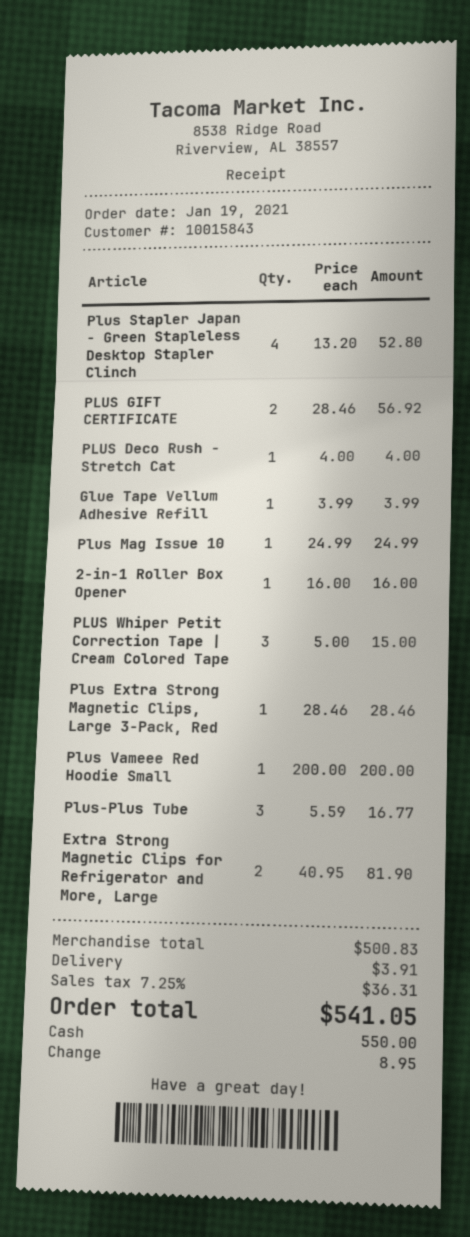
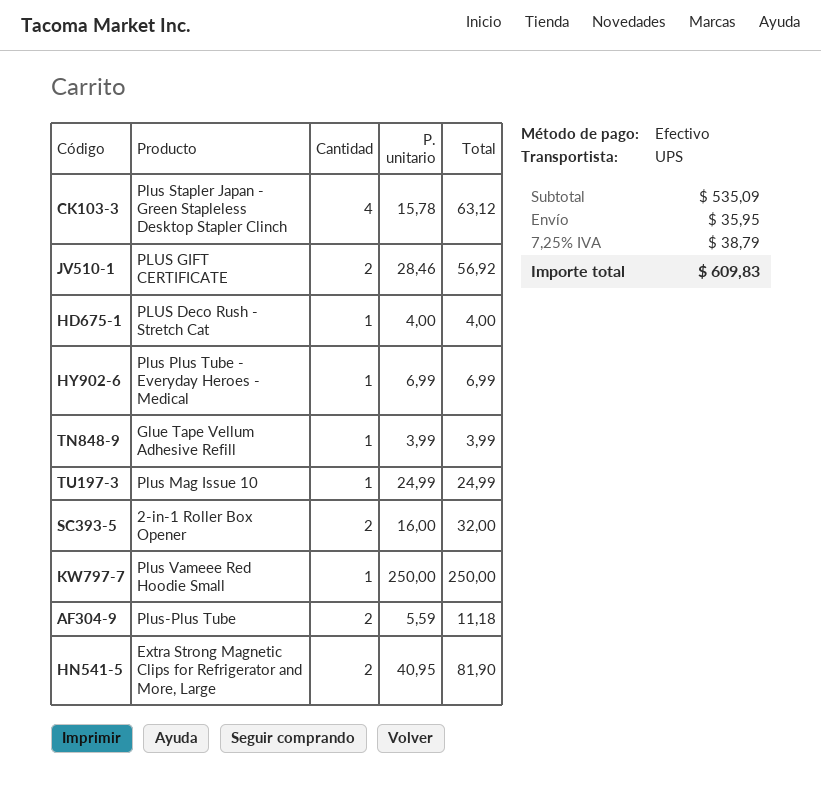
Plus Stapler Japan - Green Stapleless Desktop Stapler Clinch: 4 x 13.20 = 52.80 -> 4 x 15.78 = 63.12
2-in-1 Roller Box Opener: 1 x 16.00 = 16.00 -> 2 x 16.00 = 32.00
PLUS Whiper Petit Correction Tape | Cream Colored Tape: 3 x 5.00 = 15.00 -> none
Plus Extra Strong Magnetic Clips, Large 3-Pack, Red: 1 x 28.46 = 28.46 -> none
Plus Vameee Red Hoodie Small: 1 x 200.00 = 200.00 -> 1 x 250.00 = 250.00
Plus-Plus Tube: 3 x 5.59 = 16.77 -> 2 x 5.59 = 11.18
Plus Plus Tube - Everyday Heroes - Medical: none -> 1 x 6.99 = 6.99
subtotal: 500.83 -> 535.09
shipping: 3.91 -> 35.95
tax: 7.25% = 36.31 -> 7.25% = 38.79
total: 541.05 -> 609.83

